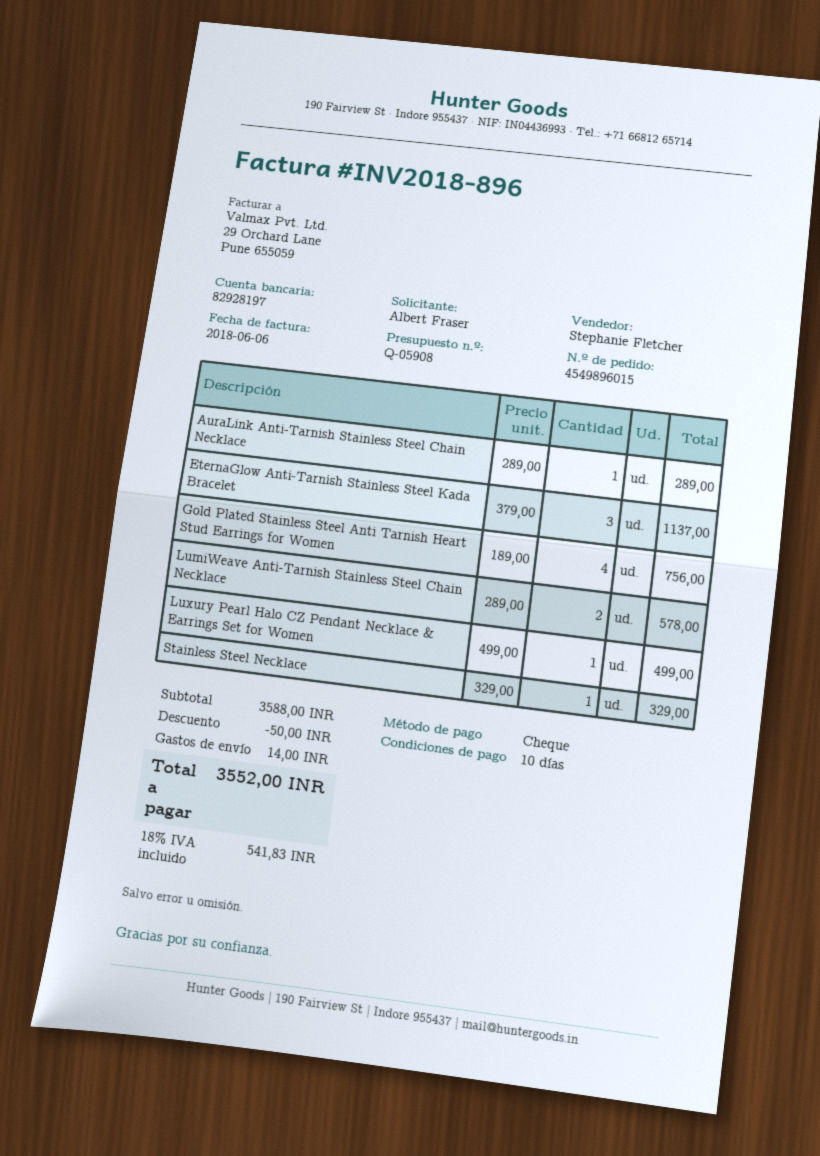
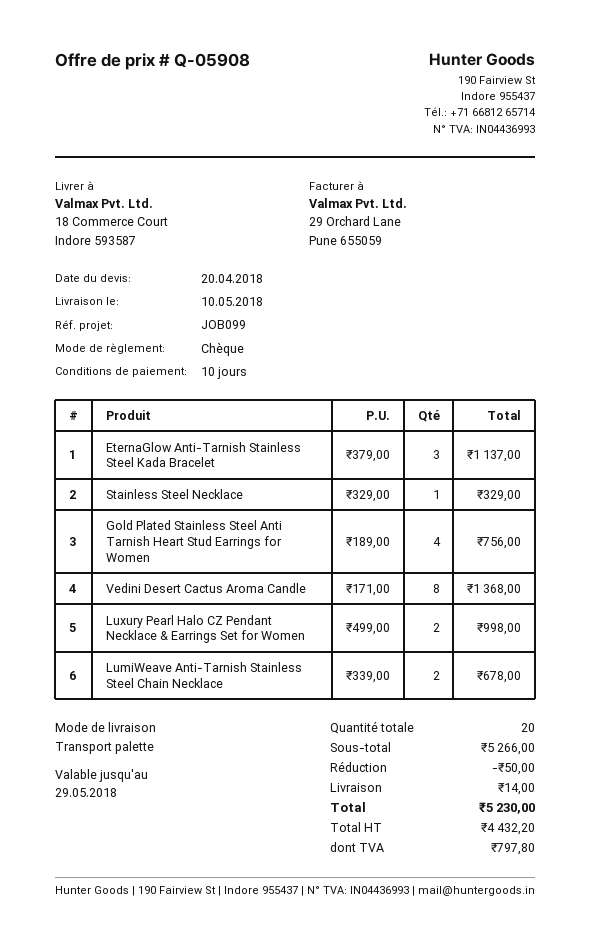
AuraLink Anti-Tarnish Stainless Steel Chain Necklace: 1 x 289.00 = 289.00 -> none
LumiWeave Anti-Tarnish Stainless Steel Chain Necklace: 2 x 289.00 = 578.00 -> 2 x 339.00 = 678.00
Luxury Pearl Halo CZ Pendant Necklace & Earrings Set for Women: 1 x 499.00 = 499.00 -> 2 x 499.00 = 998.00
Vedini Desert Cactus Aroma Candle: none -> 8 x 171.00 = 1368.00
subtotal: 3588.00 -> 5266.00
tax: 541.83 -> 797.80
total: 3552.00 -> 5230.00

